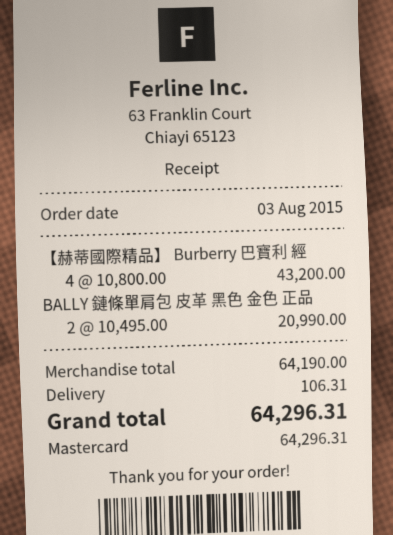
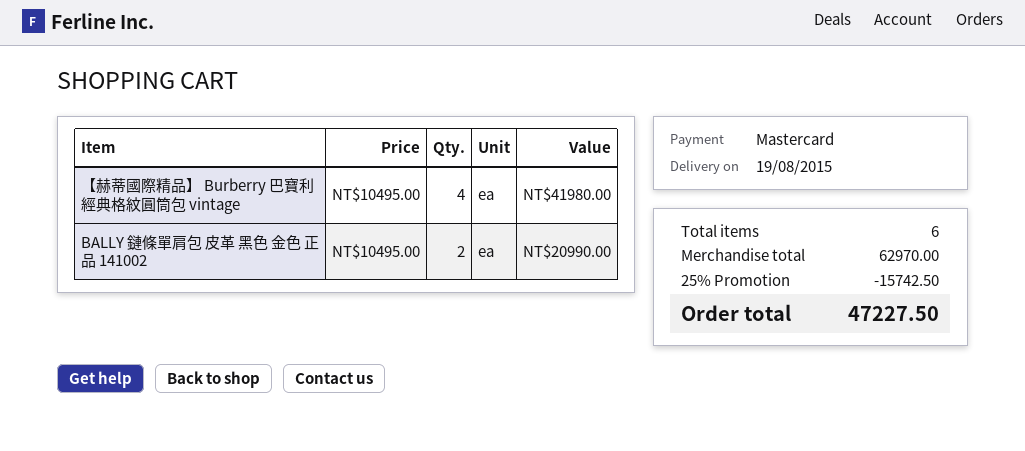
【赫蒂國際精品】 Burberry 巴寶利 經: 4 x 10800.00 = 43200.00 -> 4 x 10495.00 = 41980.00
subtotal: 64190.00 -> 62970.00
discount: none -> 25% = 15742.50
shipping: 106.31 -> none
total: 64296.31 -> 47227.50

